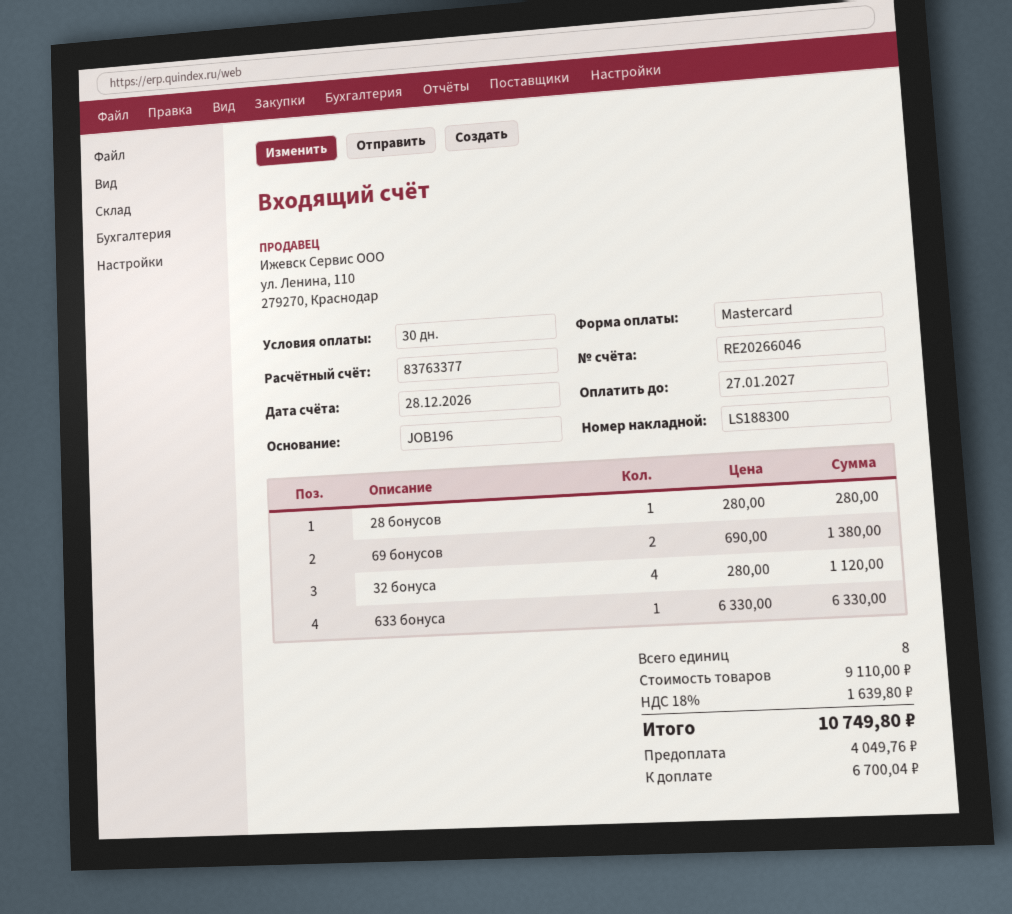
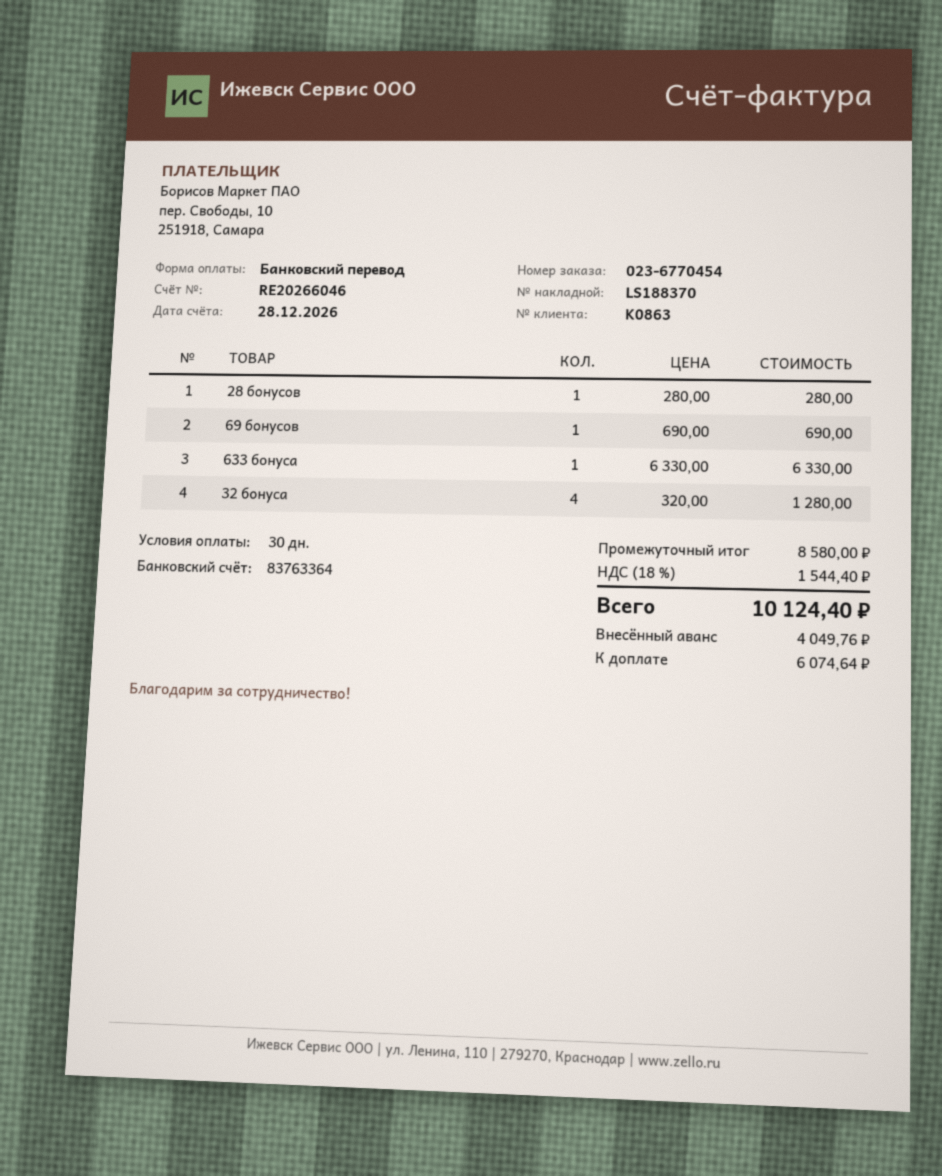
delivery note number: LS188300 -> LS188370
payment method: Mastercard -> bank transfer
bank account: 83763377 -> 83763364
69 бонусов: 2 x 690.00 = 1380.00 -> 1 x 690.00 = 690.00
32 бонуса: 4 x 280.00 = 1120.00 -> 4 x 320.00 = 1280.00
subtotal: 9110.00 -> 8580.00
tax: 18% = 1639.80 -> 18% = 1544.40
total: 10749.80 -> 10124.40
balance: 6700.04 -> 6074.64

